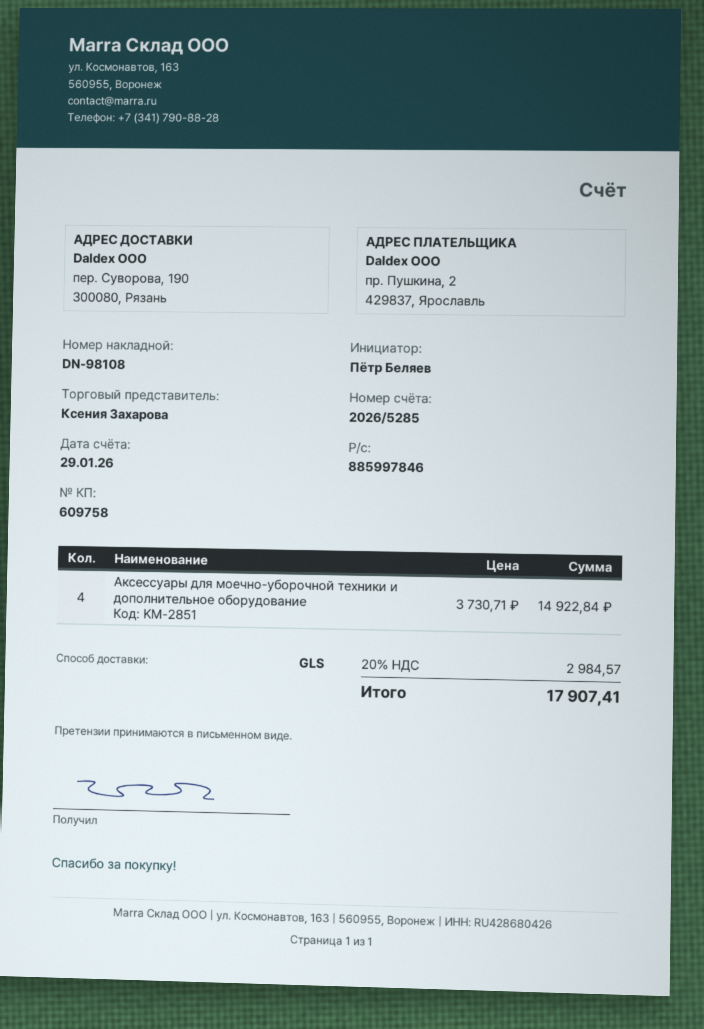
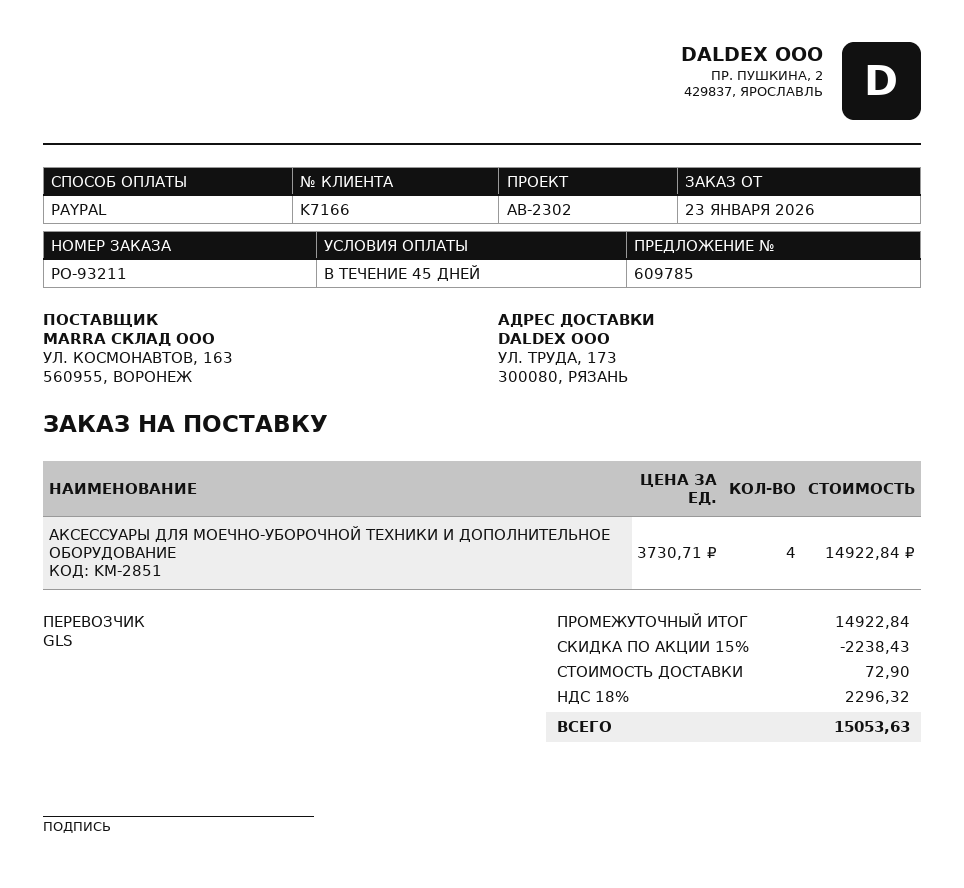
quote number: 609758 -> 609785
ship to: пер. Суворова, 190, 300080, Рязань -> УЛ. ТРУДА, 173, 300080, РЯЗАНЬ
discount: none -> 15% = 2238.43
shipping: none -> 72.90
tax: 20% = 2984.57 -> 18% = 2296.32
total: 17907.41 -> 15053.63

